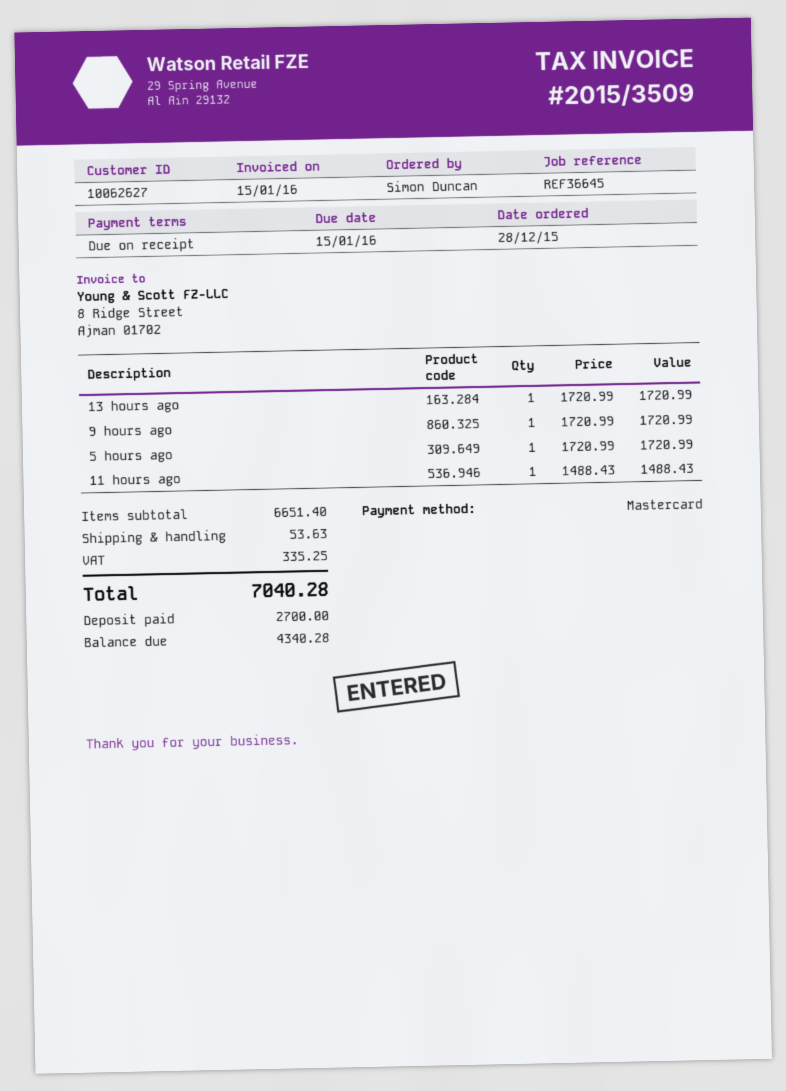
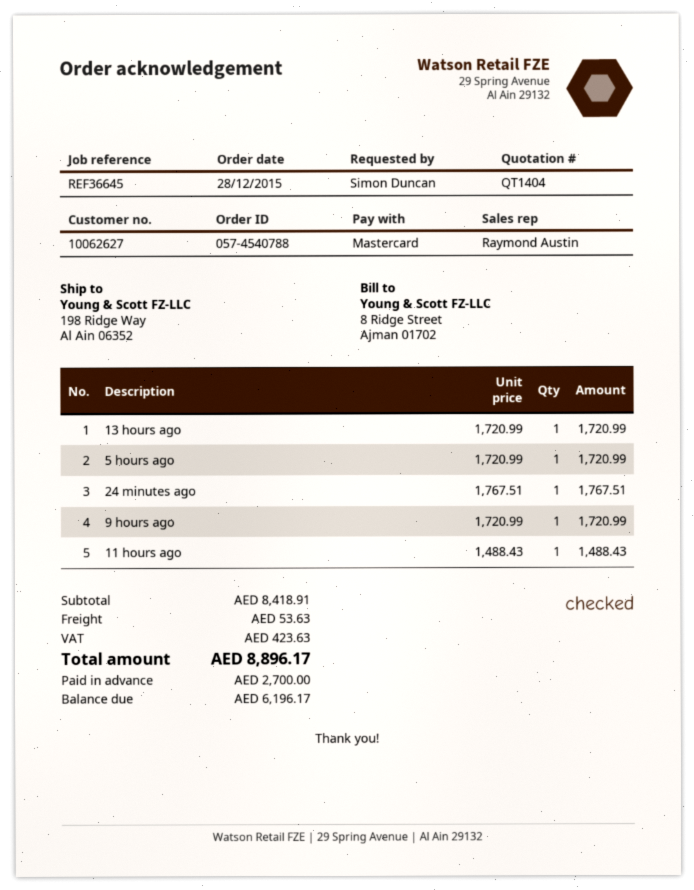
24 minutes ago: none -> 1 x 1767.51 = 1767.51
subtotal: 6651.40 -> 8418.91
tax: 335.25 -> 423.63
total: 7040.28 -> 8896.17
balance: 4340.28 -> 6196.17

